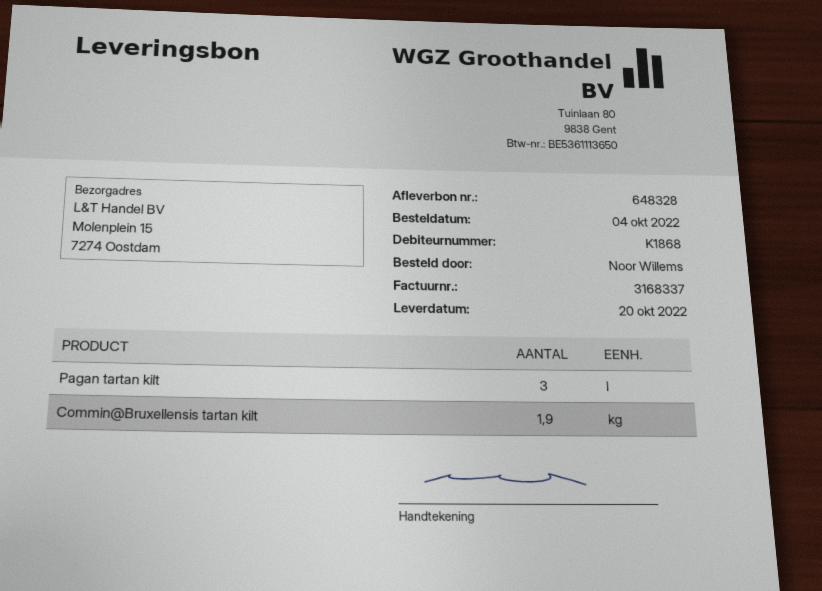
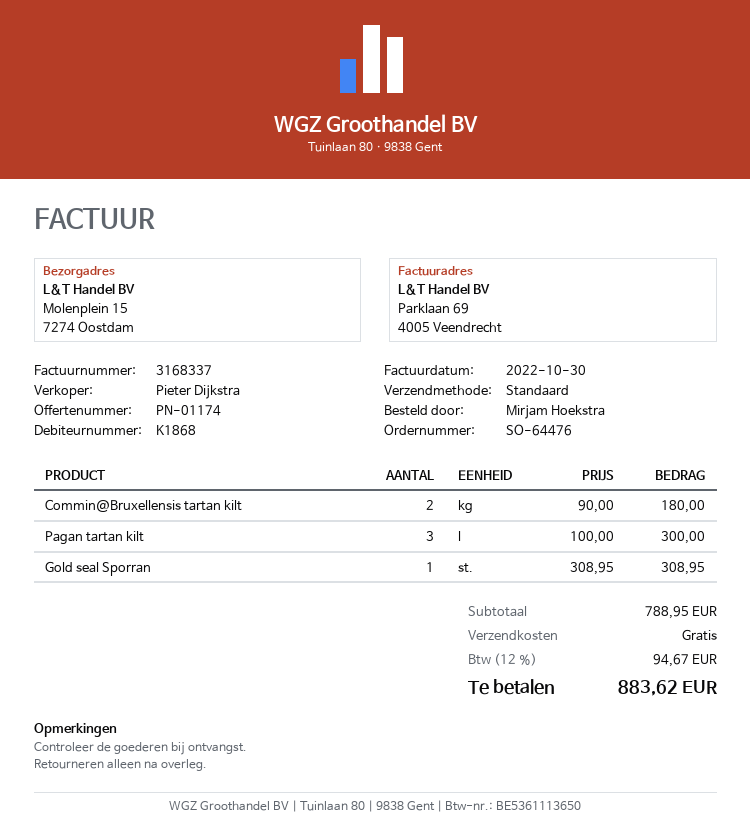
ordered by: Noor Willems -> Mirjam Hoekstra
Commin@Bruxellensis tartan kilt: 1.9 -> 2
Gold seal Sporran: none -> 1

